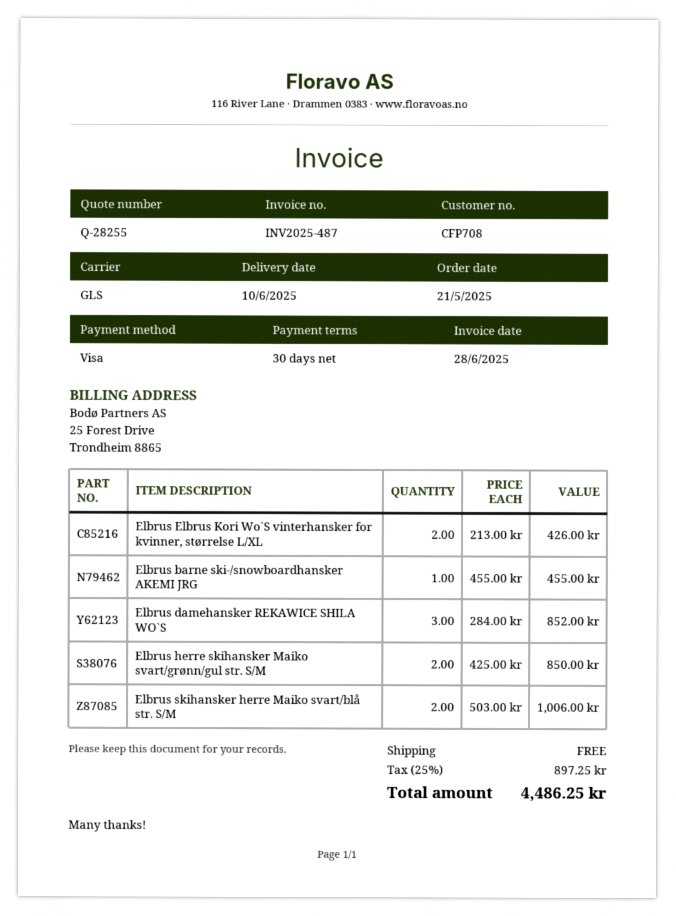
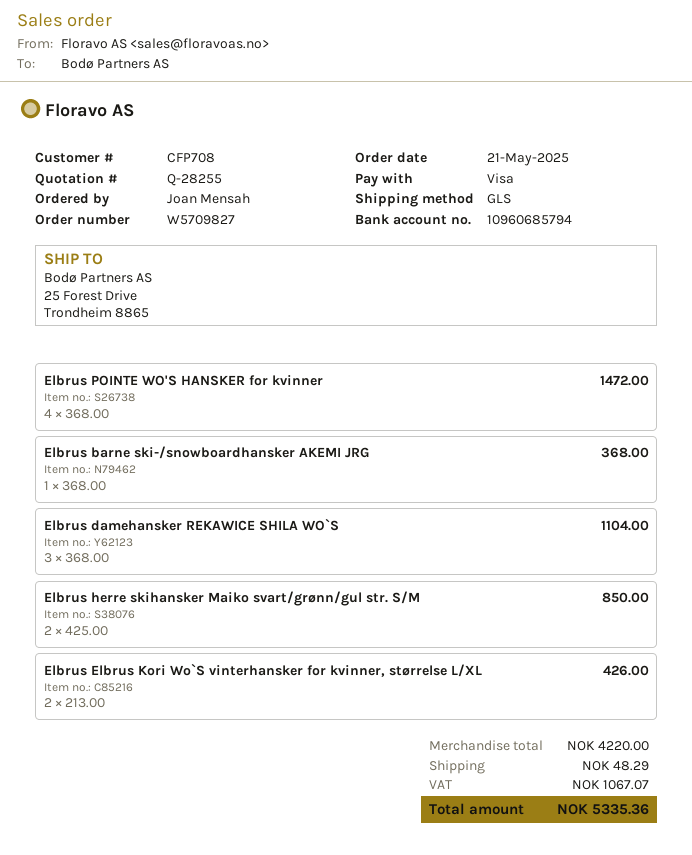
Elbrus barne ski-/snowboardhansker AKEMI JRG: 1 x 455.00 = 455.00 -> 1 x 368.00 = 368.00
Elbrus damehansker REKAWICE SHILA WO`S: 3 x 284.00 = 852.00 -> 3 x 368.00 = 1104.00
Elbrus skihansker herre Maiko svart/blå str. S/M: 2 x 503.00 = 1006.00 -> none
Elbrus POINTE WO'S HANSKER for kvinner: none -> 4 x 368.00 = 1472.00
shipping: 0.00 -> 48.29
tax: 897.25 -> 1067.07
total: 4486.25 -> 5335.36

